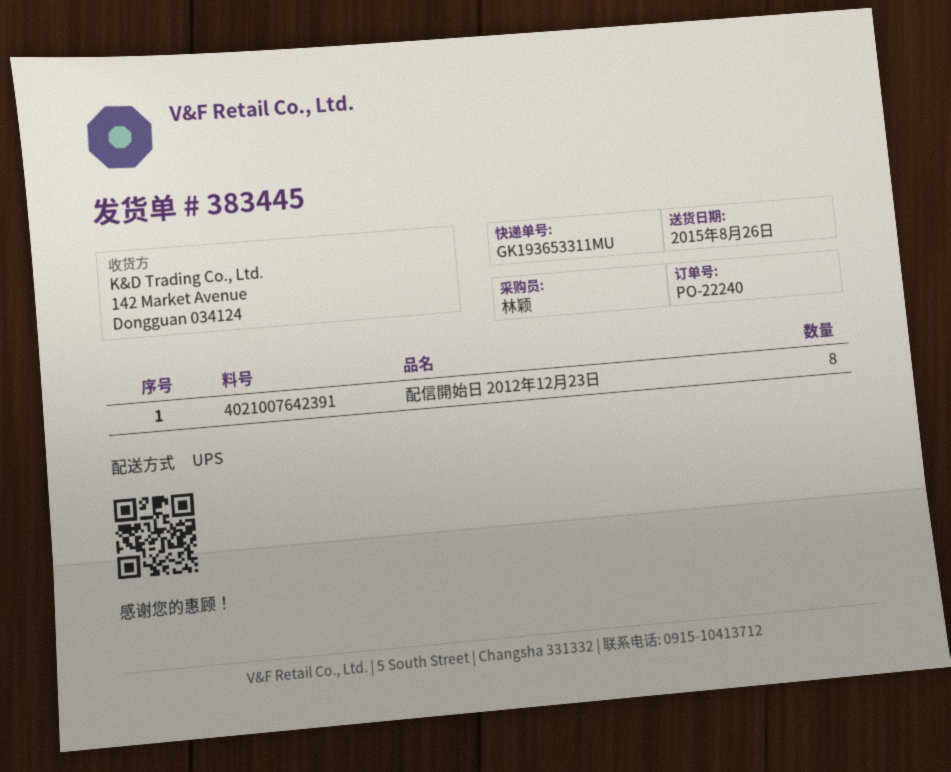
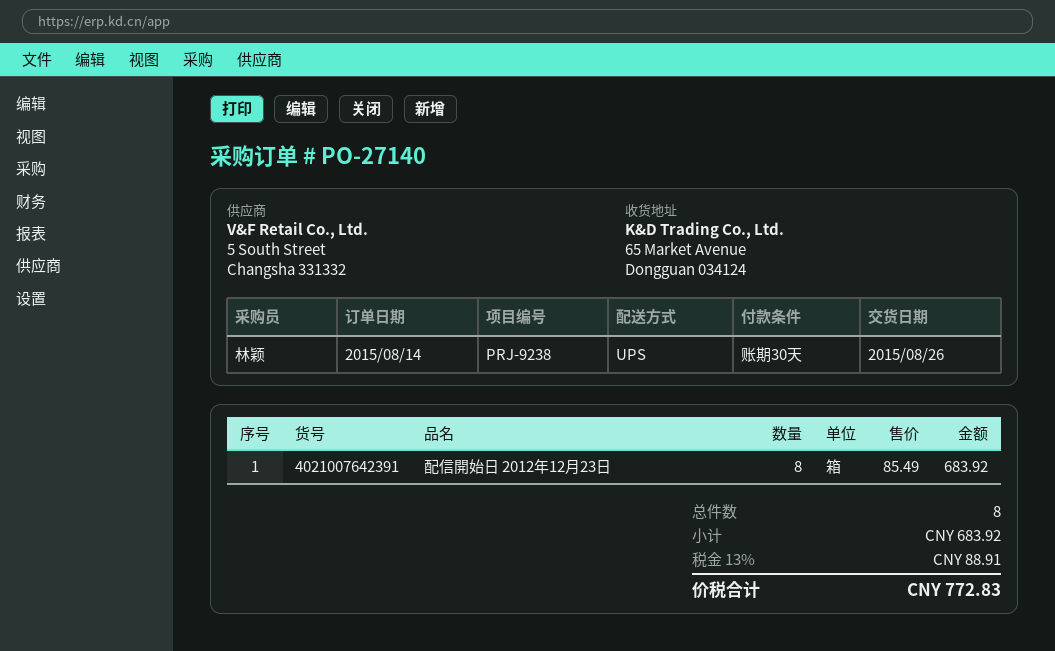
order number: PO-22240 -> PO-27140
ship to: 142 Market Avenue, Dongguan 034124 -> 65 Market Avenue, Dongguan 034124

